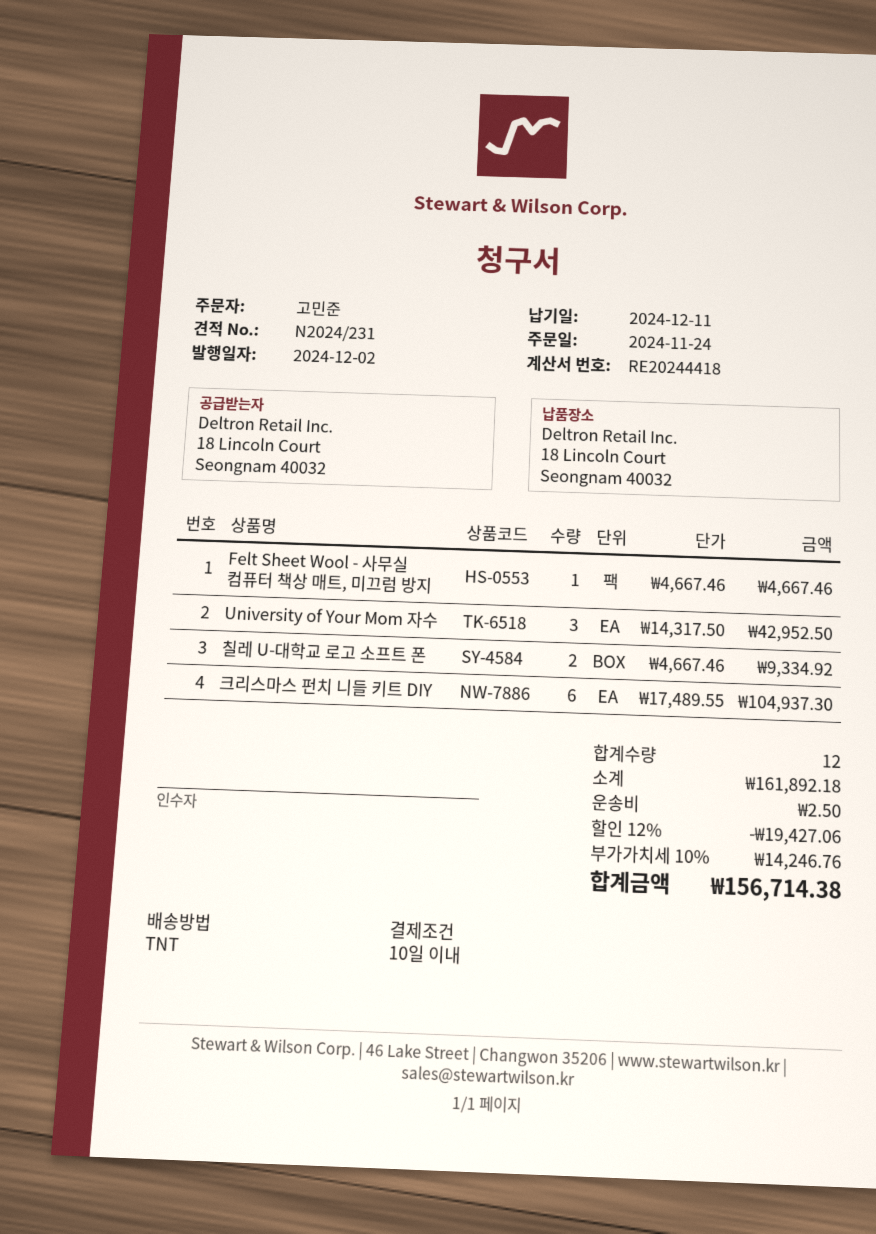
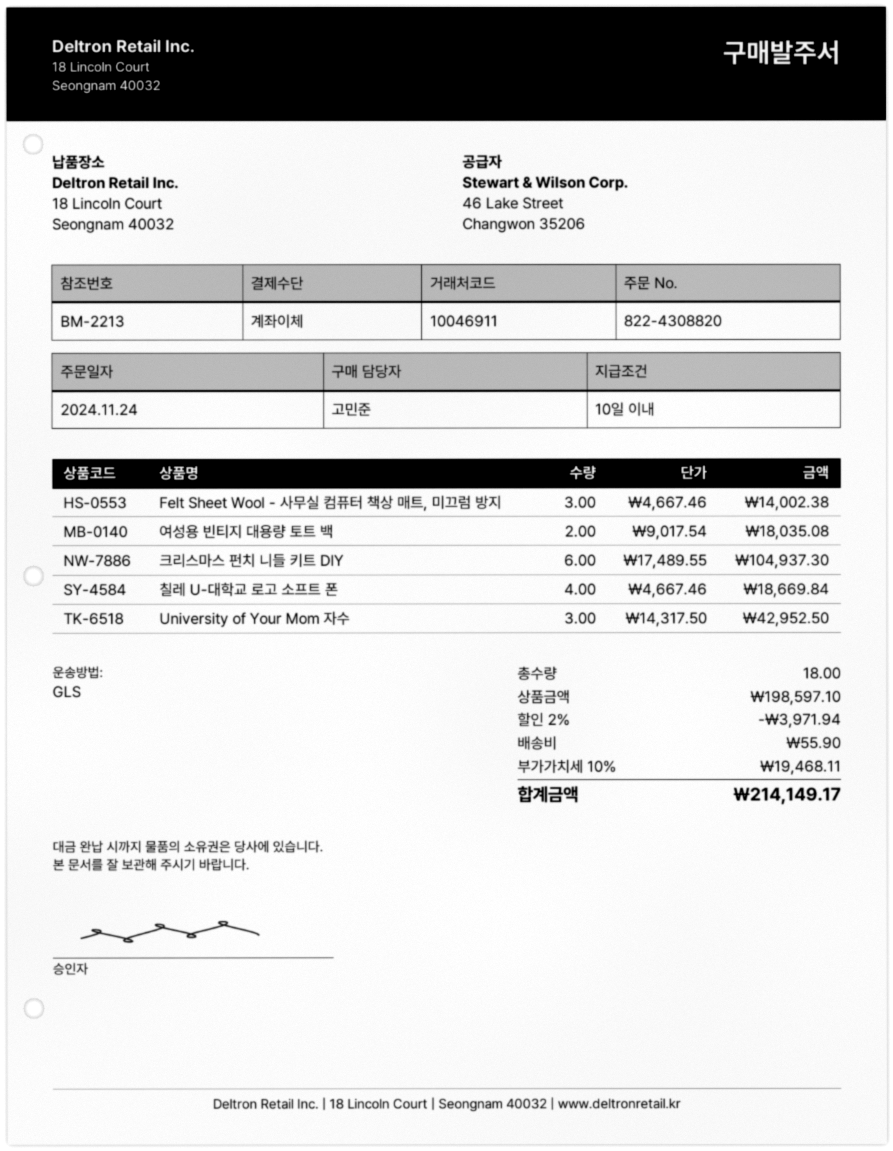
shipping method: TNT -> GLS
Felt Sheet Wool - 사무실 컴퓨터 책상 매트, 미끄럼 방지: 1 x 4667.46 = 4667.46 -> 3 x 4667.46 = 14002.38
칠레 U-대학교 로고 소프트 폰: 2 x 4667.46 = 9334.92 -> 4 x 4667.46 = 18669.84
여성용 빈티지 대용량 토트 백: none -> 2 x 9017.54 = 18035.08
total quantity: 12 -> 18
subtotal: 161892.18 -> 198597.10
discount: 12% = 19427.06 -> 2% = 3971.94
shipping: 2.50 -> 55.90
tax: 10% = 14246.76 -> 10% = 19468.11
total: 156714.38 -> 214149.17

